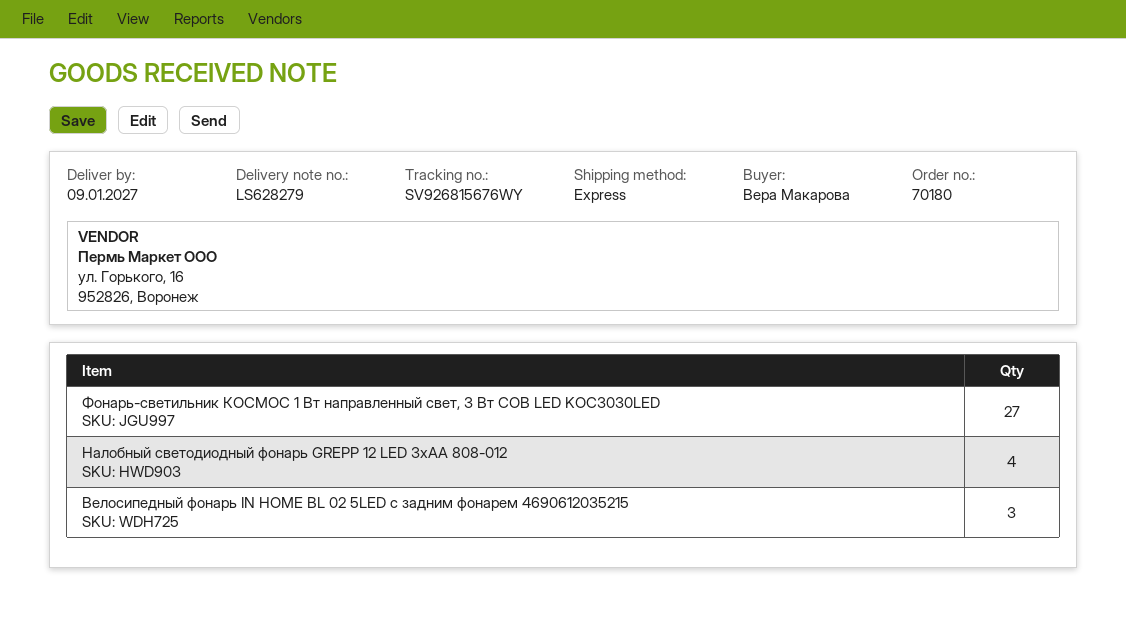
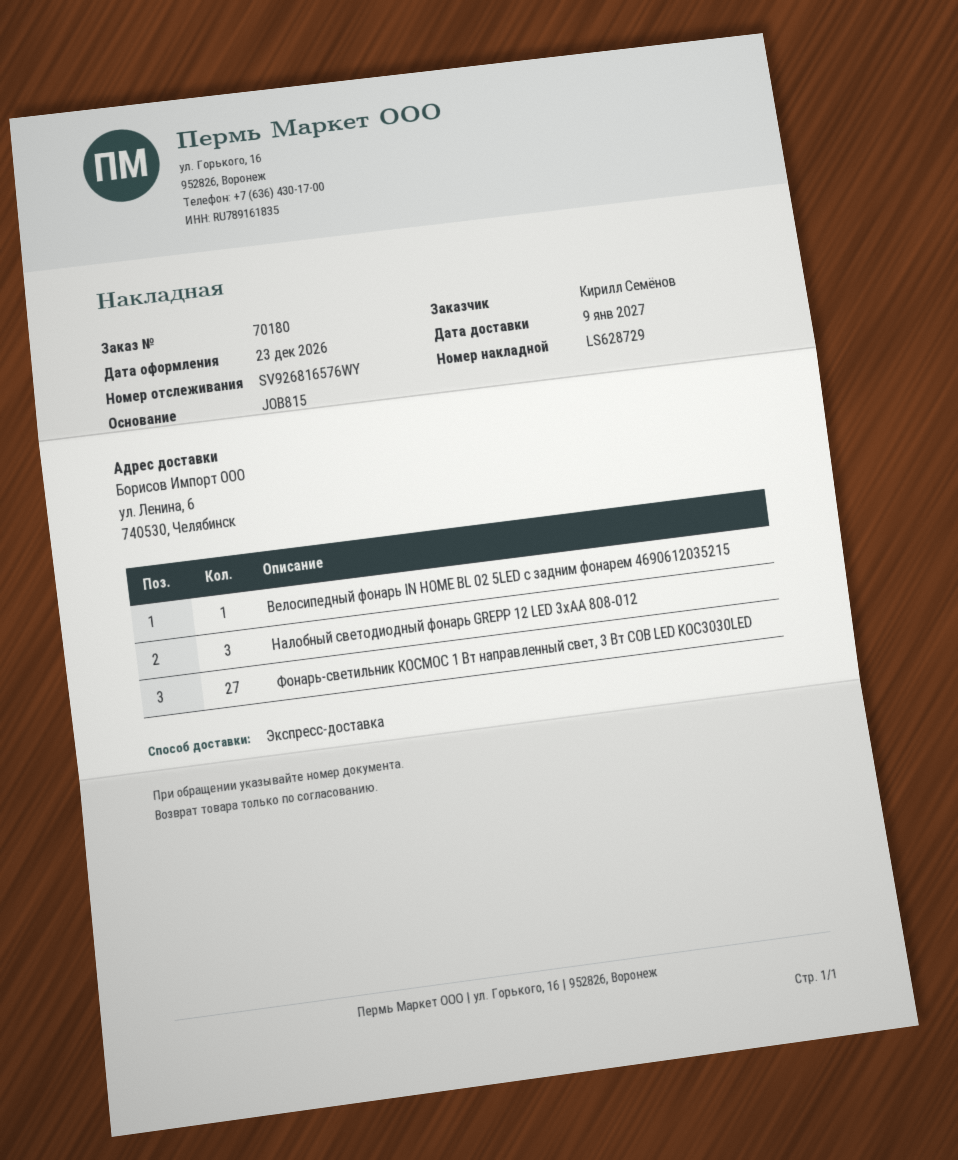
delivery note number: LS628279 -> LS628729
ordered by: Вера Макарова -> Кирилл Семёнов
tracking number: SV926815676WY -> SV926816576WY
Налобный светодиодный фонарь GREPP 12 LED 3хAA 808-012: 4 -> 3
Велосипедный фонарь IN HOME BL 02 5LED с задним фонарем 4690612035215: 3 -> 1

